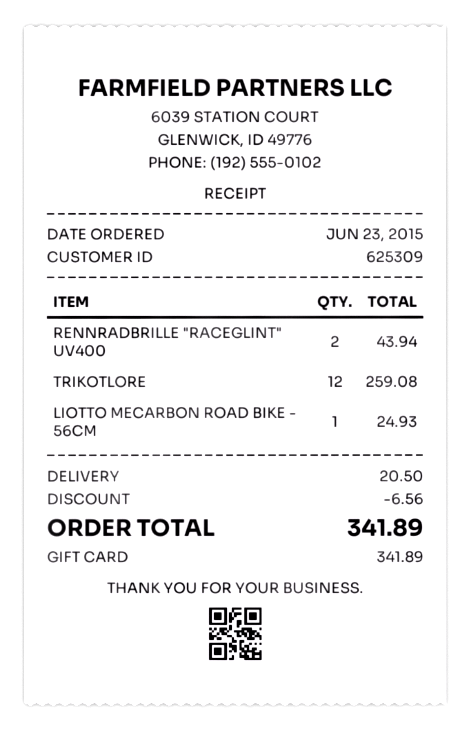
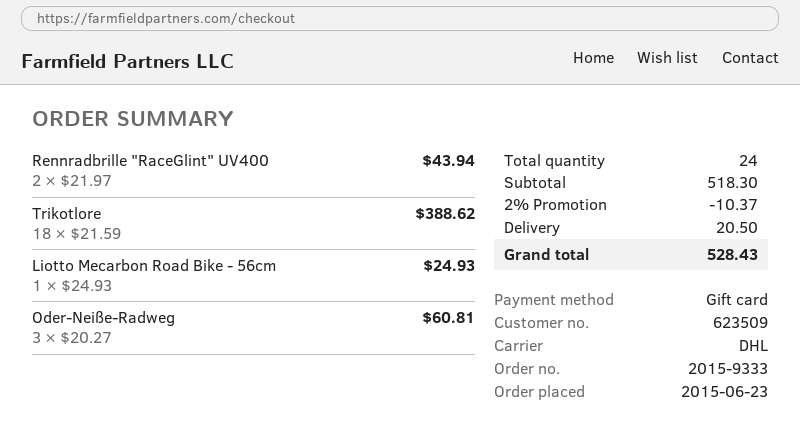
customer number: 625309 -> 623509
TRIKOTLORE: 12 for 259.08 -> 18 for 388.62
Oder-Neiße-Radweg: none -> 3 for 60.81
discount: 6.56 -> 10.37
total: 341.89 -> 528.43

